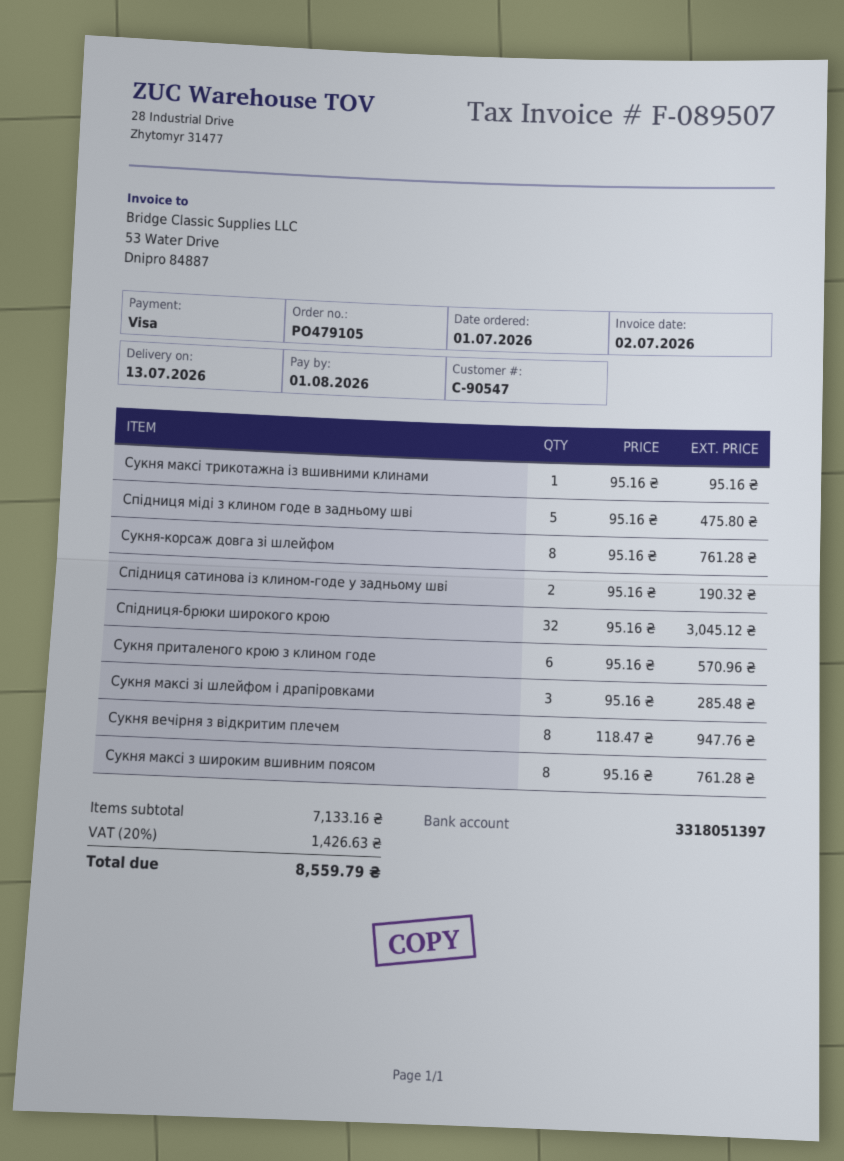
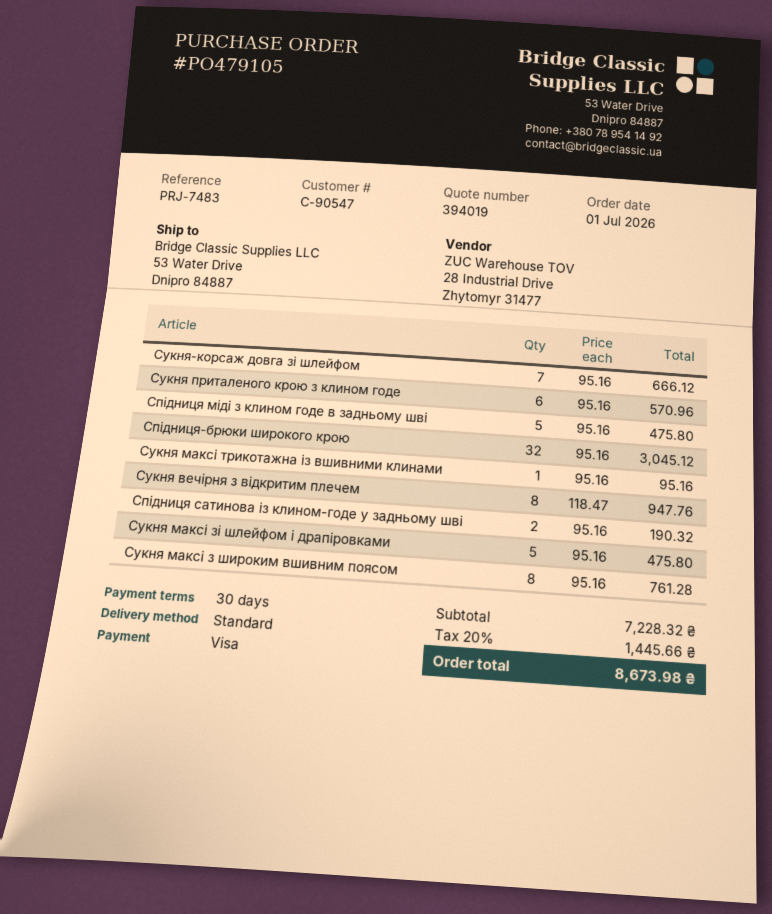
Сукня-корсаж довга зі шлейфом: 8 x 95.16 = 761.28 -> 7 x 95.16 = 666.12
Сукня максі зі шлейфом і драпіровками: 3 x 95.16 = 285.48 -> 5 x 95.16 = 475.80
subtotal: 7133.16 -> 7228.32
tax: 20% = 1426.63 -> 20% = 1445.66
total: 8559.79 -> 8673.98

